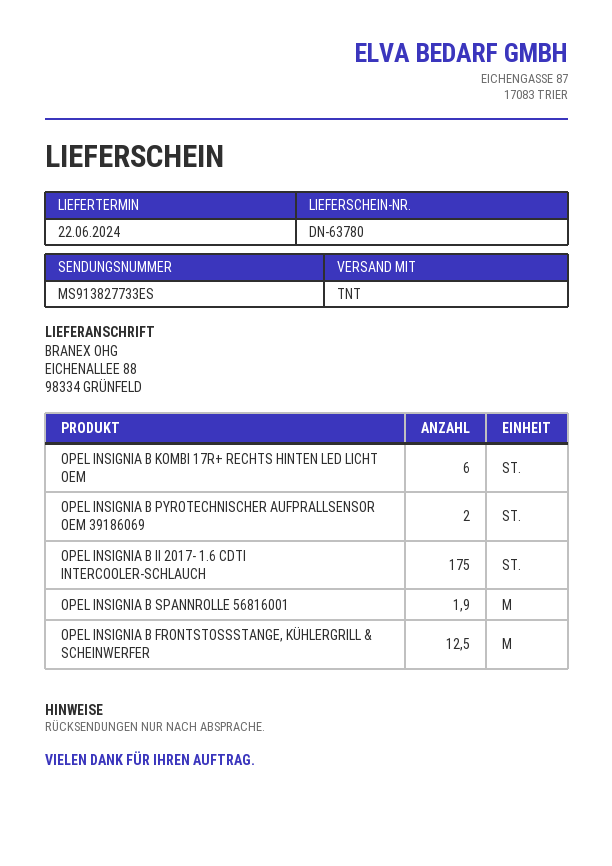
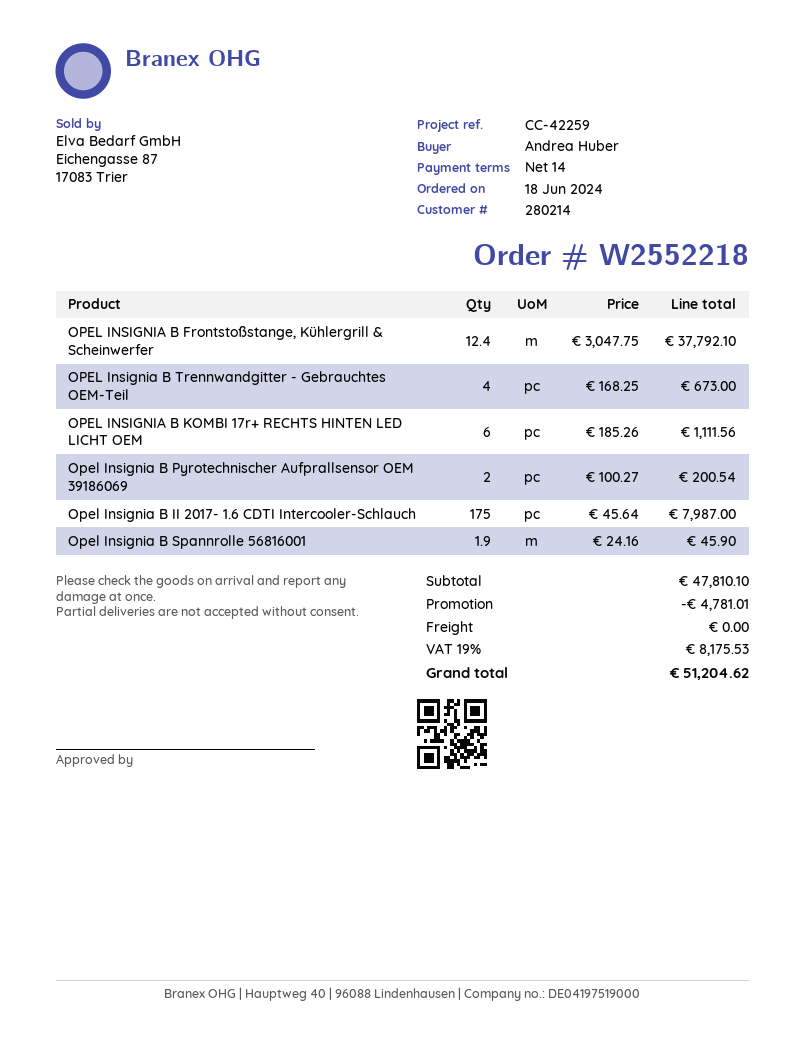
OPEL INSIGNIA B FRONTSTOSSSTANGE, KÜHLERGRILL & SCHEINWERFER: 12.5 -> 12.4
OPEL Insignia B Trennwandgitter - Gebrauchtes OEM-Teil: none -> 4

